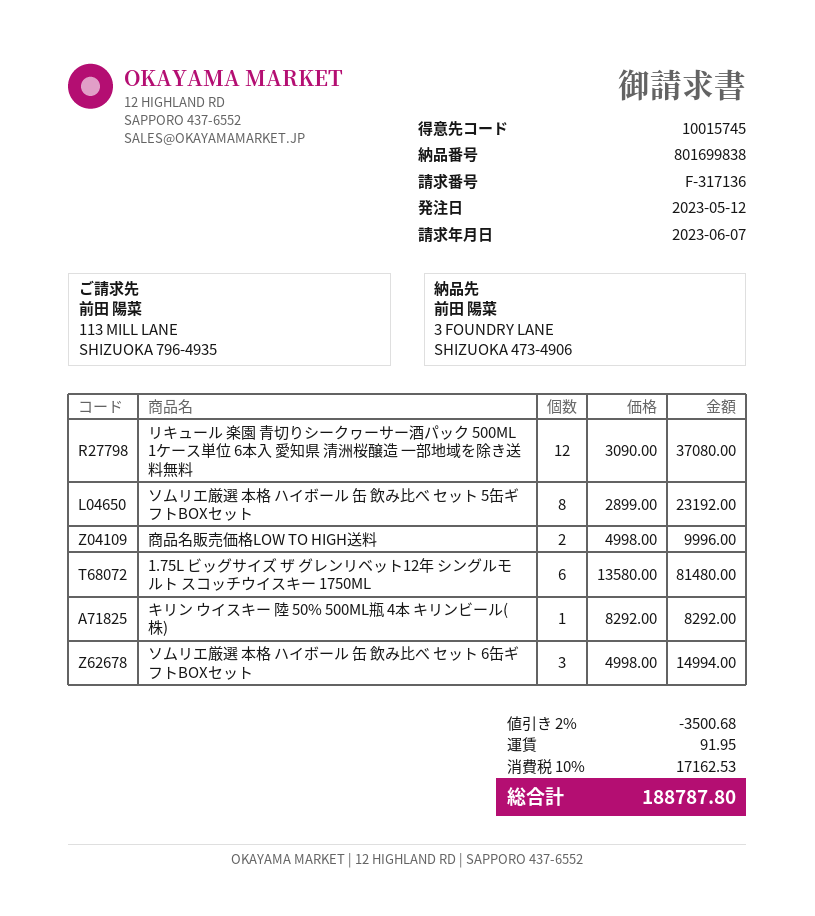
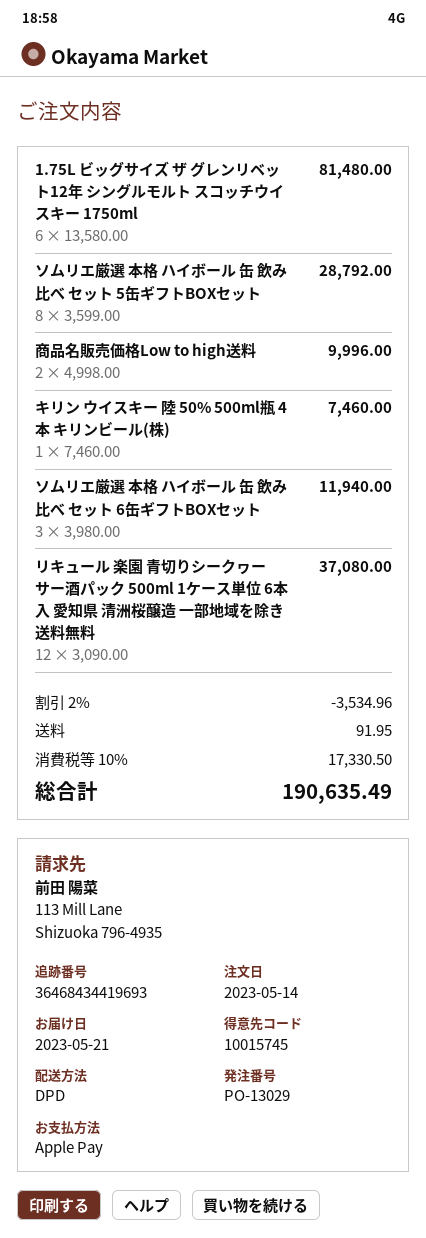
order date: 2023-05-12 -> 2023-05-14
ソムリエ厳選 本格 ハイボール 缶 飲み比べ セット 5缶ギフトBOXセット: 8 x 2899.00 = 23192.00 -> 8 x 3599.00 = 28792.00
キリン ウイスキー 陸 50% 500ML瓶 4本 キリンビール(株): 1 x 8292.00 = 8292.00 -> 1 x 7460.00 = 7460.00
ソムリエ厳選 本格 ハイボール 缶 飲み比べ セット 6缶ギフトBOXセット: 3 x 4998.00 = 14994.00 -> 3 x 3980.00 = 11940.00
discount: 2% = 3500.68 -> 2% = 3534.96
tax: 10% = 17162.53 -> 10% = 17330.50
total: 188787.80 -> 190635.49

